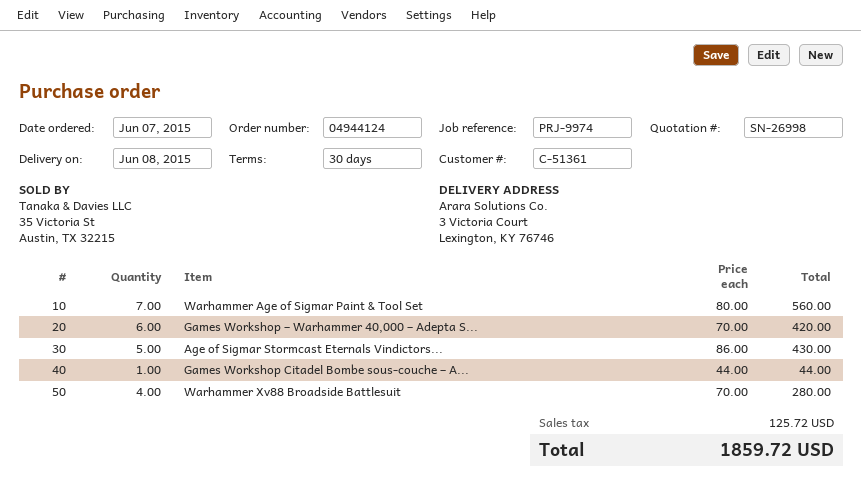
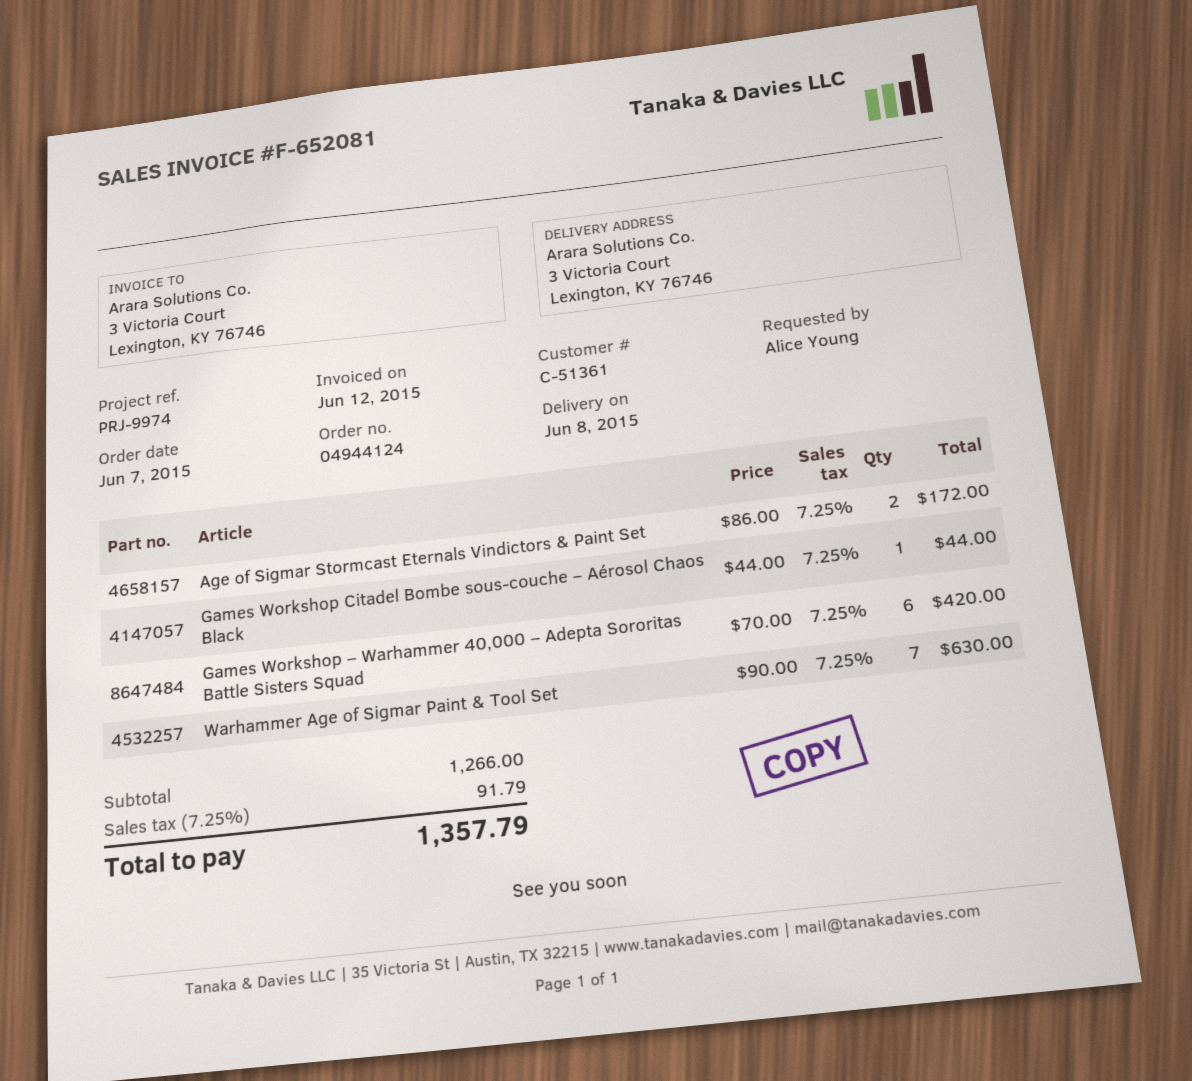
Warhammer Age of Sigmar Paint & Tool Set: 7 x 80.00 = 560.00 -> 7 x 90.00 = 630.00
Age of Sigmar Stormcast Eternals Vindictors...: 5 x 86.00 = 430.00 -> 2 x 86.00 = 172.00
Warhammer Xv88 Broadside Battlesuit: 4 x 70.00 = 280.00 -> none
tax: 125.72 -> 91.79
total: 1859.72 -> 1357.79

